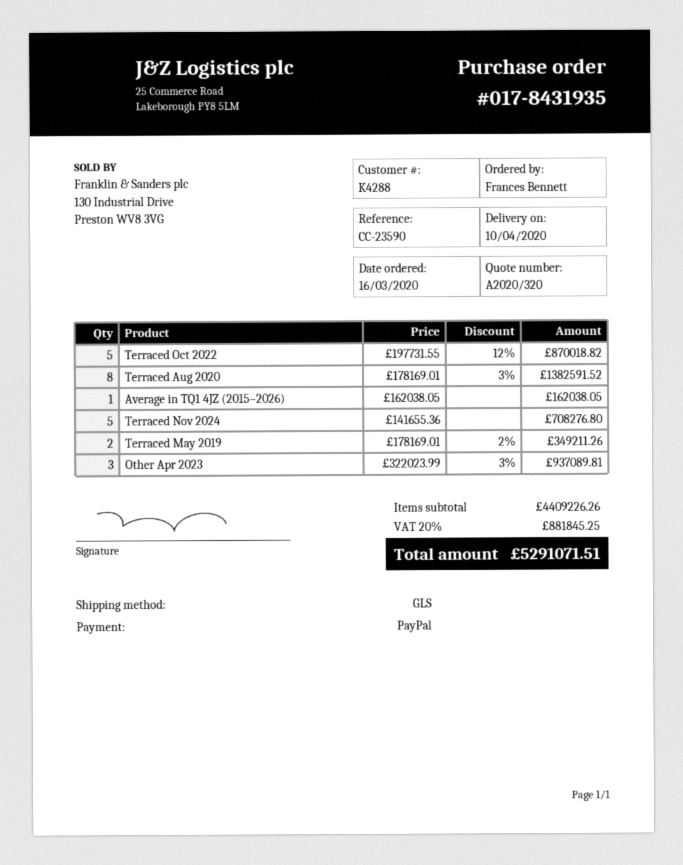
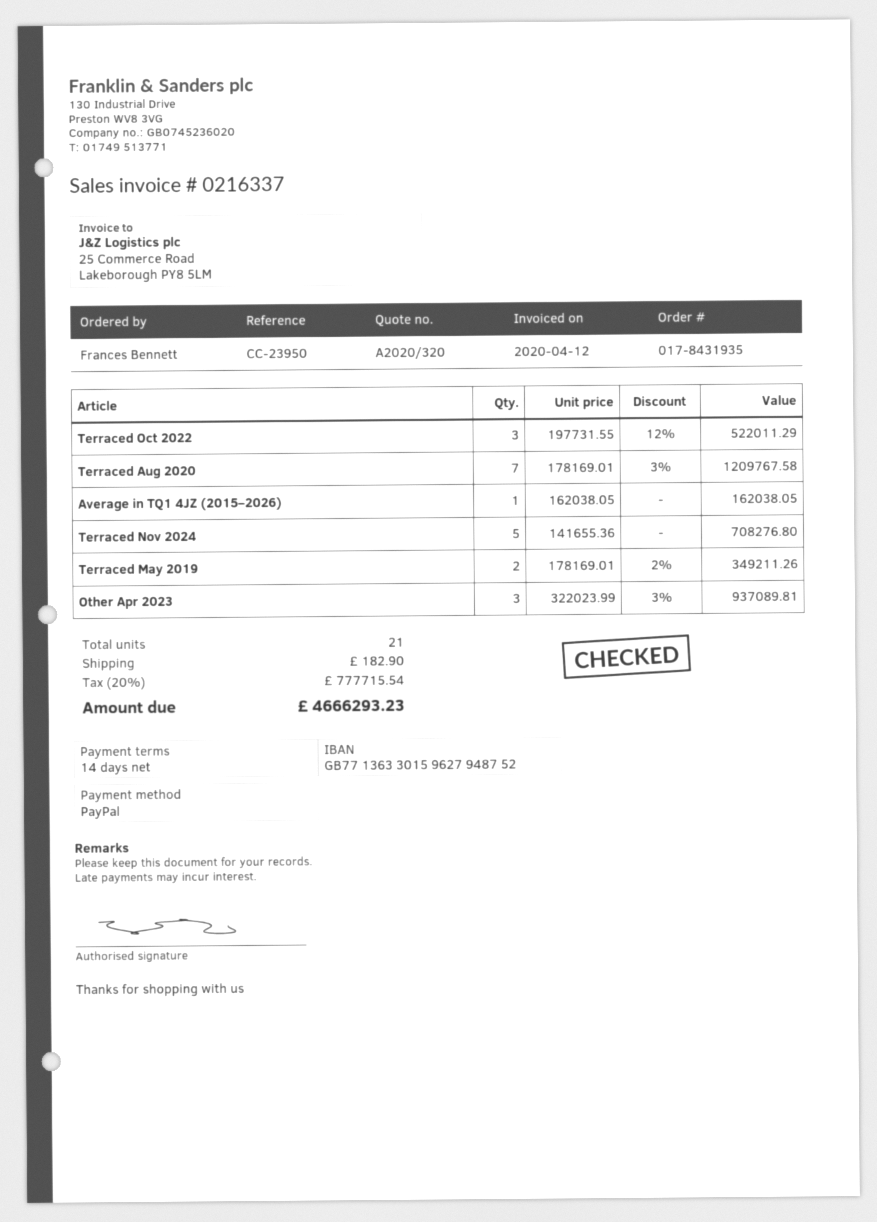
reference: CC-23590 -> CC-23950
Terraced Oct 2022: 5 x 197731.55 - 12% = 870018.82 -> 3 x 197731.55 - 12% = 522011.29
Terraced Aug 2020: 8 x 178169.01 - 3% = 1382591.52 -> 7 x 178169.01 - 3% = 1209767.58
shipping: none -> 182.90
tax: 20% = 881845.25 -> 20% = 777715.54
total: 5291071.51 -> 4666293.23

